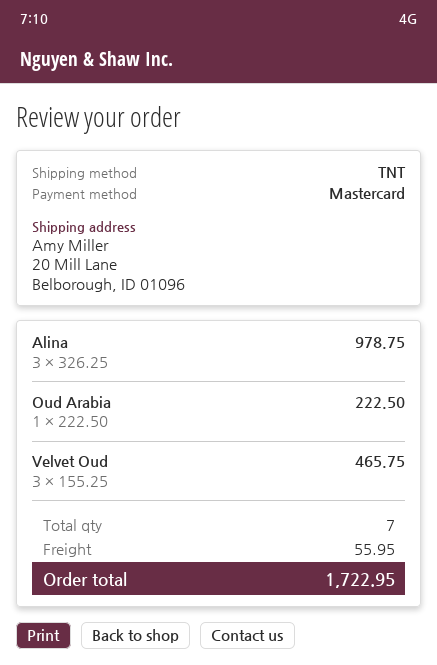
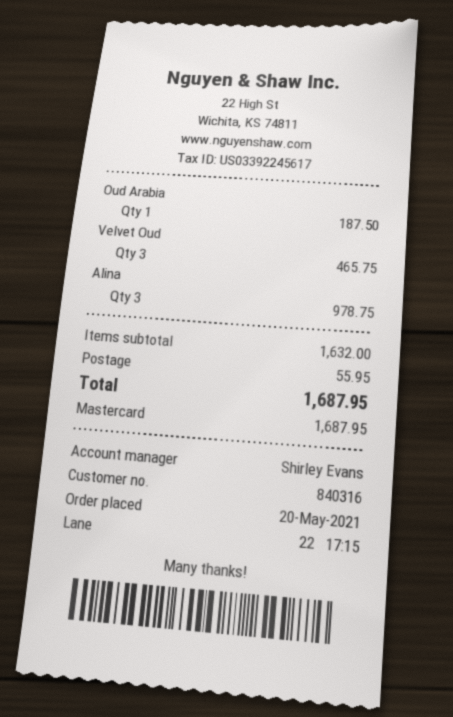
Oud Arabia: 1 for 222.50 -> 1 for 187.50
total: 1722.95 -> 1687.95

